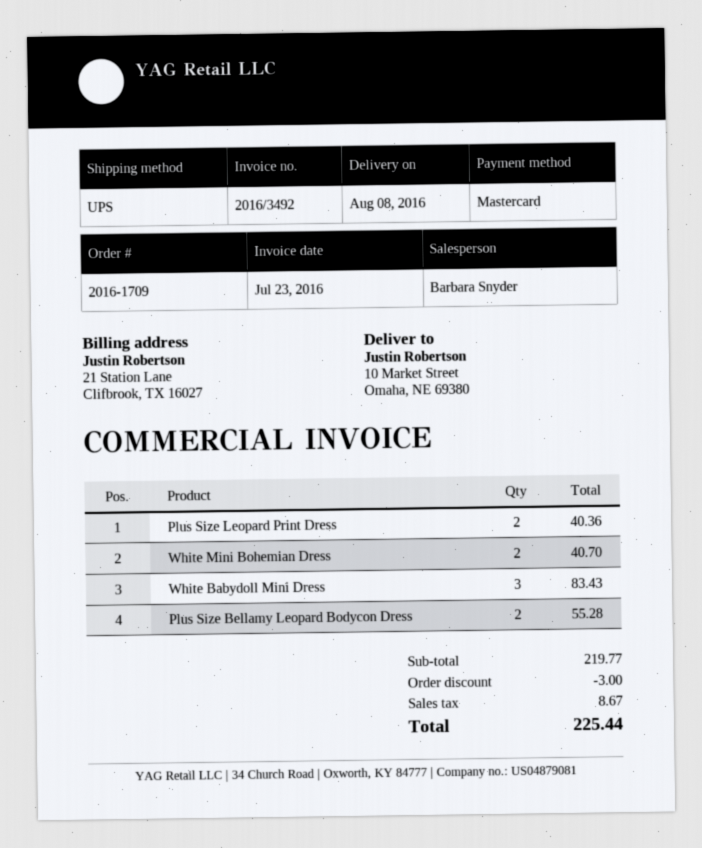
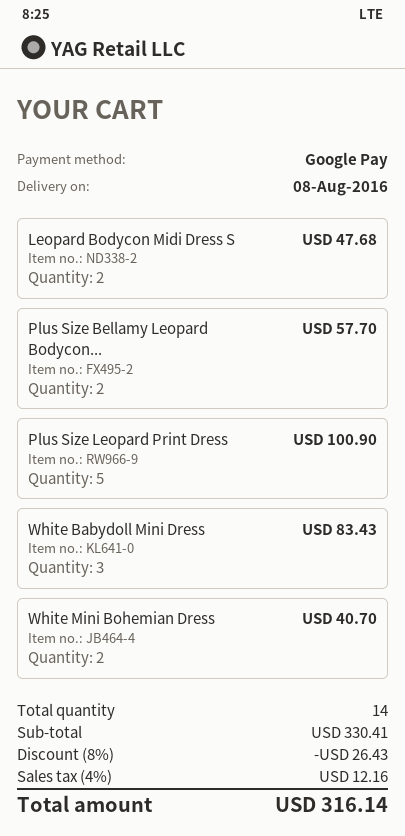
payment method: Mastercard -> Google Pay
Plus Size Leopard Print Dress: 2 for 40.36 -> 5 for 100.90
Plus Size Bellamy Leopard Bodycon Dress: 2 for 55.28 -> 2 for 57.70
Leopard Bodycon Midi Dress S: none -> 2 for 47.68
subtotal: 219.77 -> 330.41
discount: 3.00 -> 26.43
tax: 8.67 -> 12.16
total: 225.44 -> 316.14

